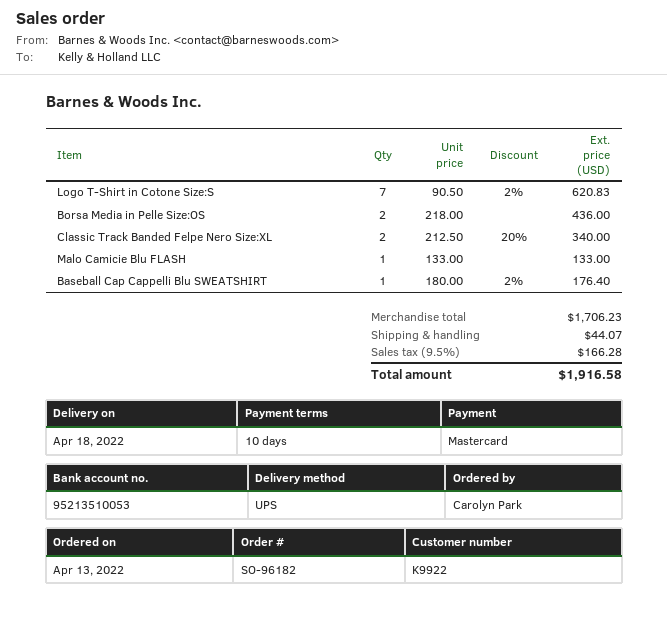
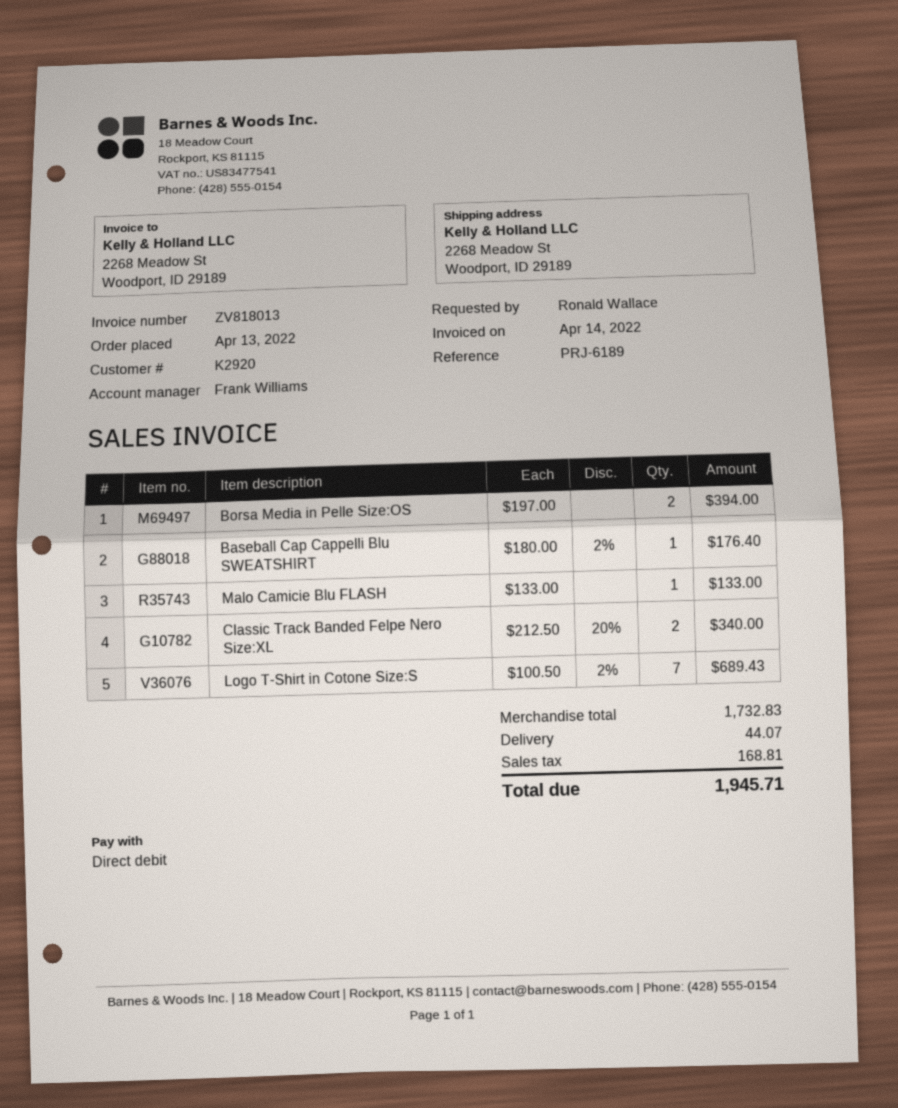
customer number: K9922 -> K2920
ordered by: Carolyn Park -> Ronald Wallace
payment method: Mastercard -> direct debit
Logo T-Shirt in Cotone Size:S: 7 x 90.50 - 2% = 620.83 -> 7 x 100.50 - 2% = 689.43
Borsa Media in Pelle Size:OS: 2 x 218.00 = 436.00 -> 2 x 197.00 = 394.00
subtotal: 1706.23 -> 1732.83
tax: 166.28 -> 168.81
total: 1916.58 -> 1945.71

